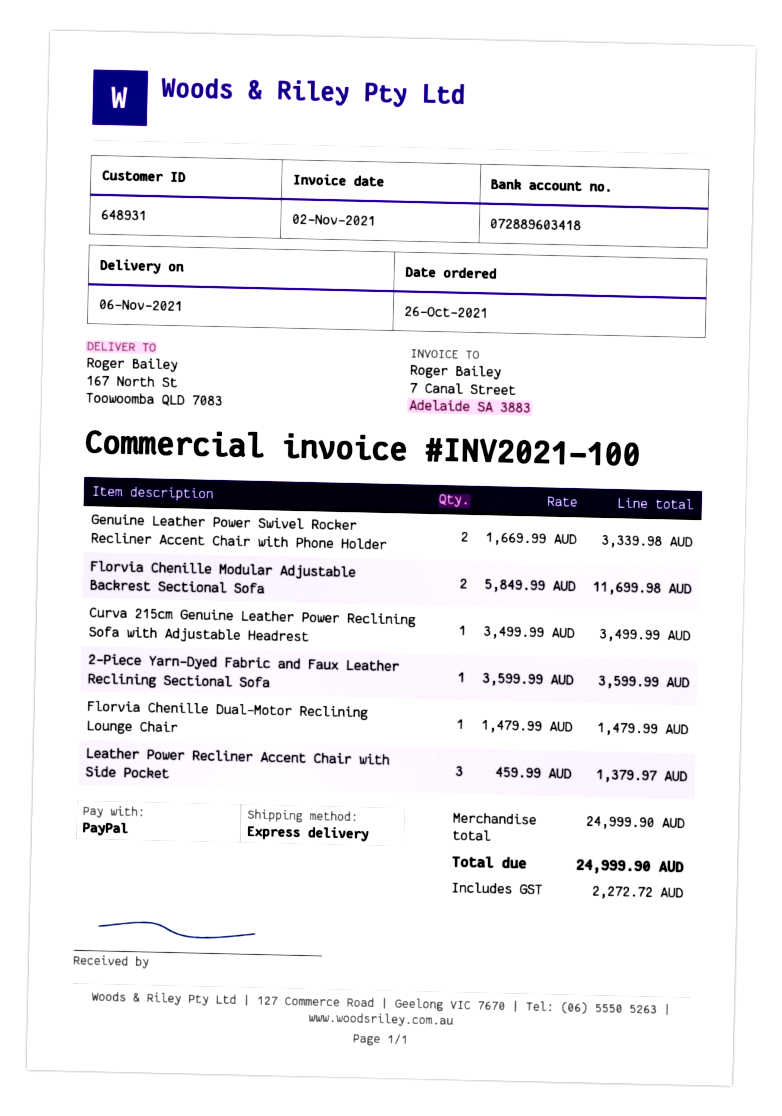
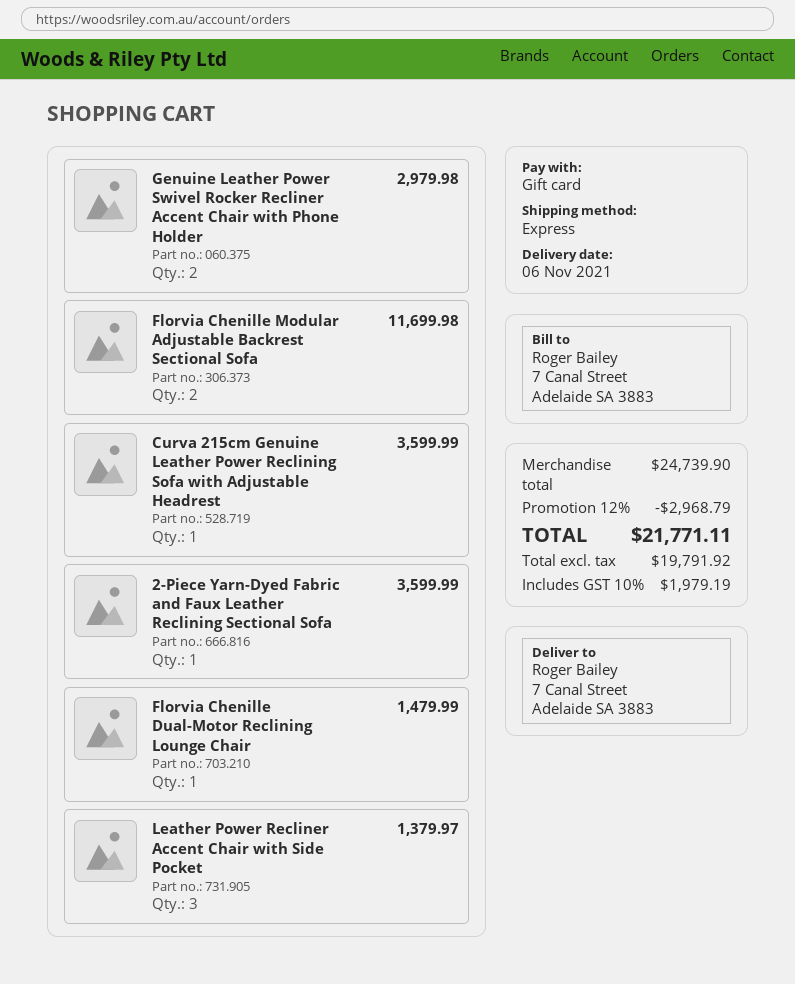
payment method: PayPal -> gift card
ship to: 167 North St, Toowoomba QLD 7083 -> 7 Canal Street, Adelaide SA 3883
Genuine Leather Power Swivel Rocker Recliner Accent Chair with Phone Holder: 2 for 3339.98 -> 2 for 2979.98
Curva 215cm Genuine Leather Power Reclining Sofa with Adjustable Headrest: 1 for 3499.99 -> 1 for 3599.99
subtotal: 24999.90 -> 24739.90
discount: none -> 12% = 2968.79
tax: 2272.72 -> 1979.19
total: 24999.90 -> 21771.11

